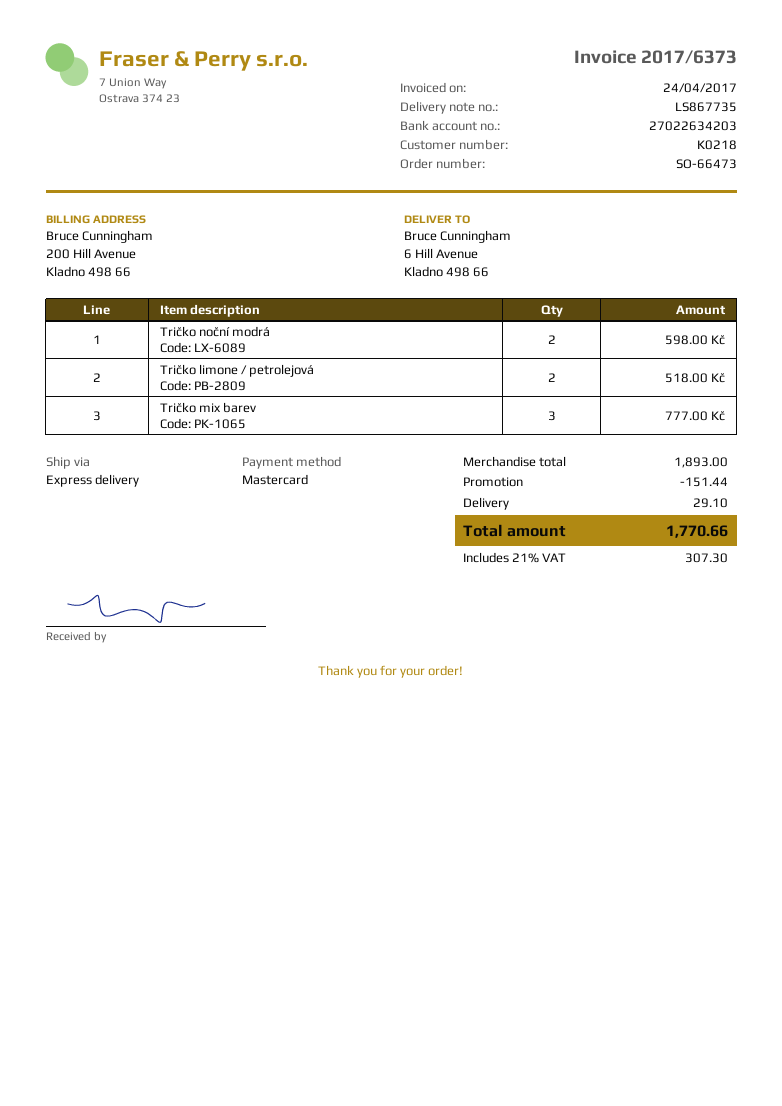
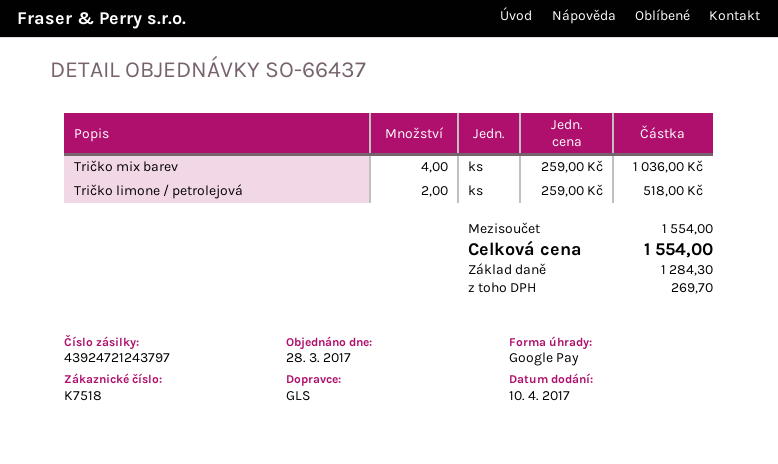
order number: SO-66473 -> SO-66437
customer number: K0218 -> K7518
payment method: Mastercard -> Google Pay
shipping method: express -> GLS
Tričko noční modrá: 2 for 598.00 -> none
Tričko mix barev: 3 for 777.00 -> 4 for 1036.00
subtotal: 1893.00 -> 1554.00
discount: 151.44 -> none
shipping: 29.10 -> none
tax: 307.30 -> 269.70
total: 1770.66 -> 1554.00

